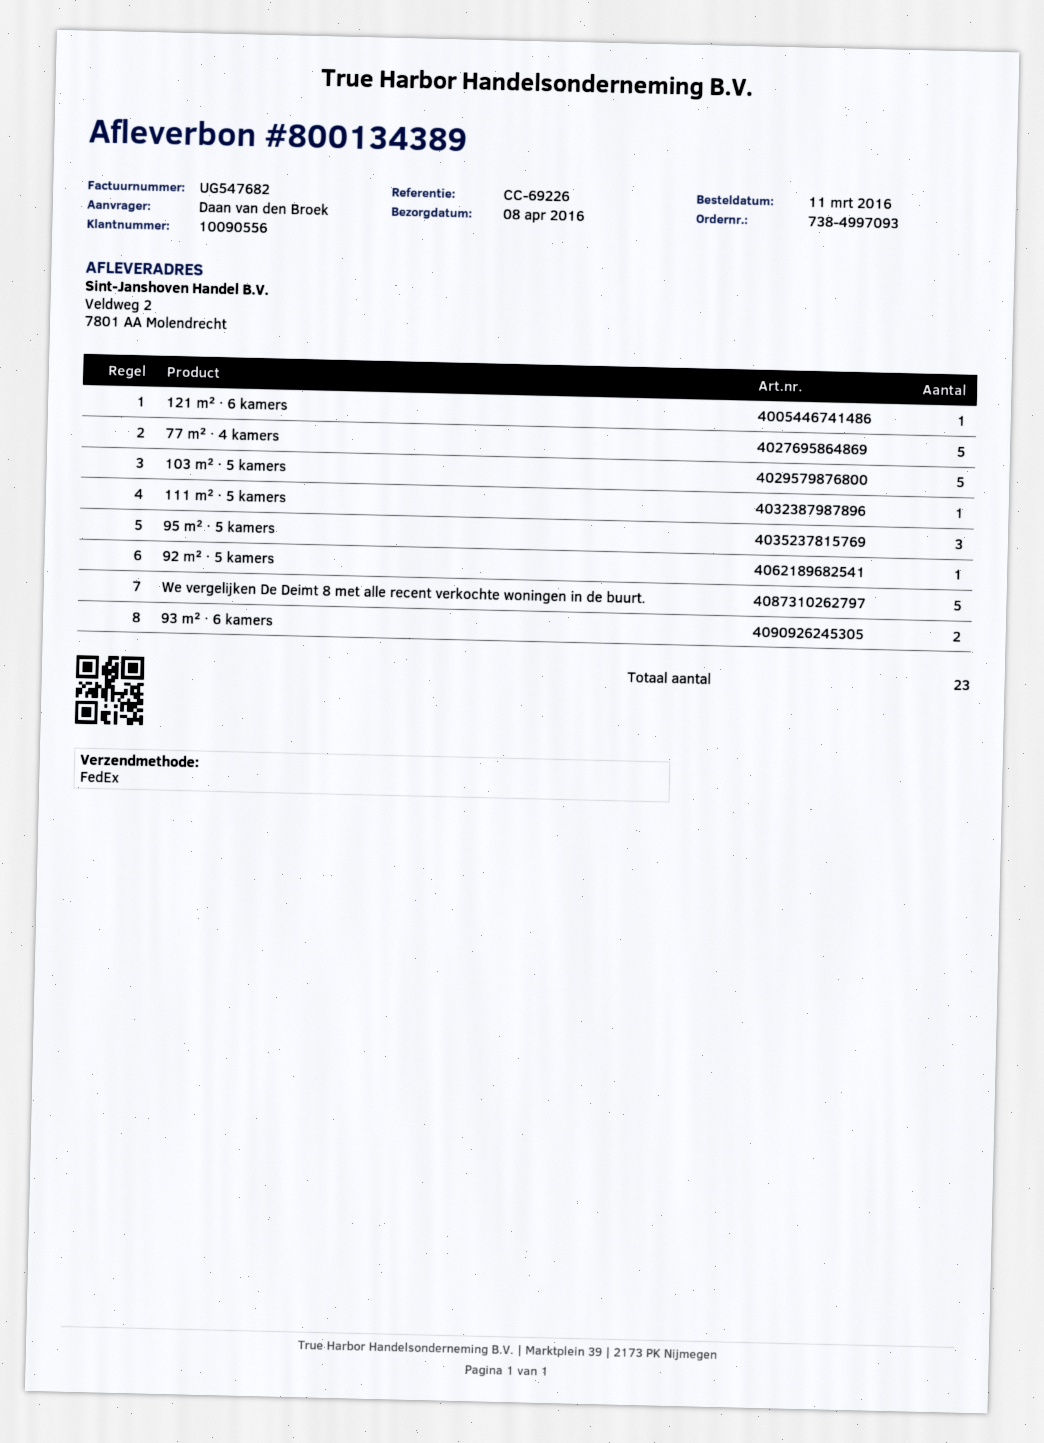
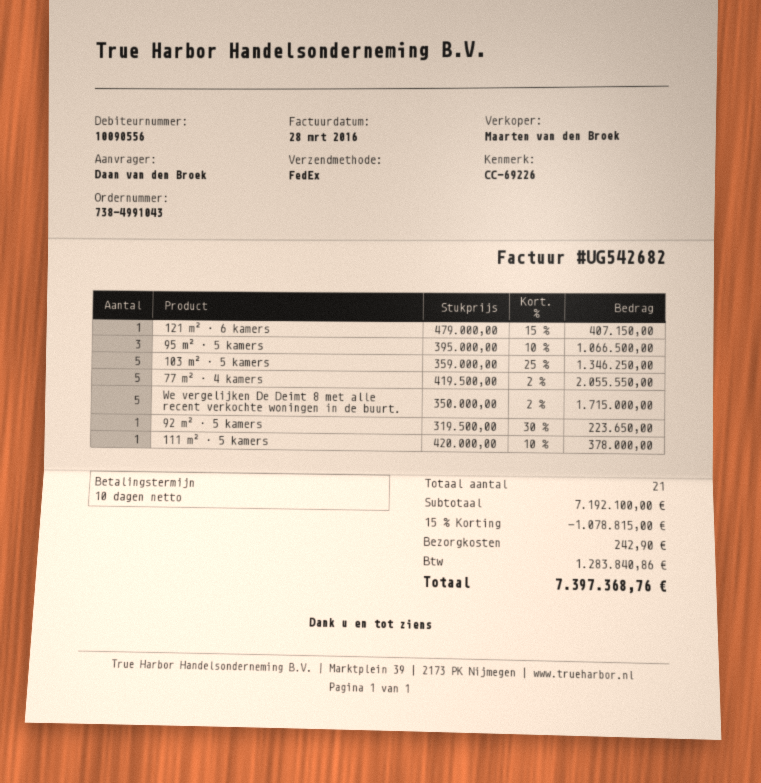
order number: 738-4997093 -> 738-4991043
invoice number: UG547682 -> UG542682
93 m² · 6 kamers: 2 -> none
total quantity: 23 -> 21

